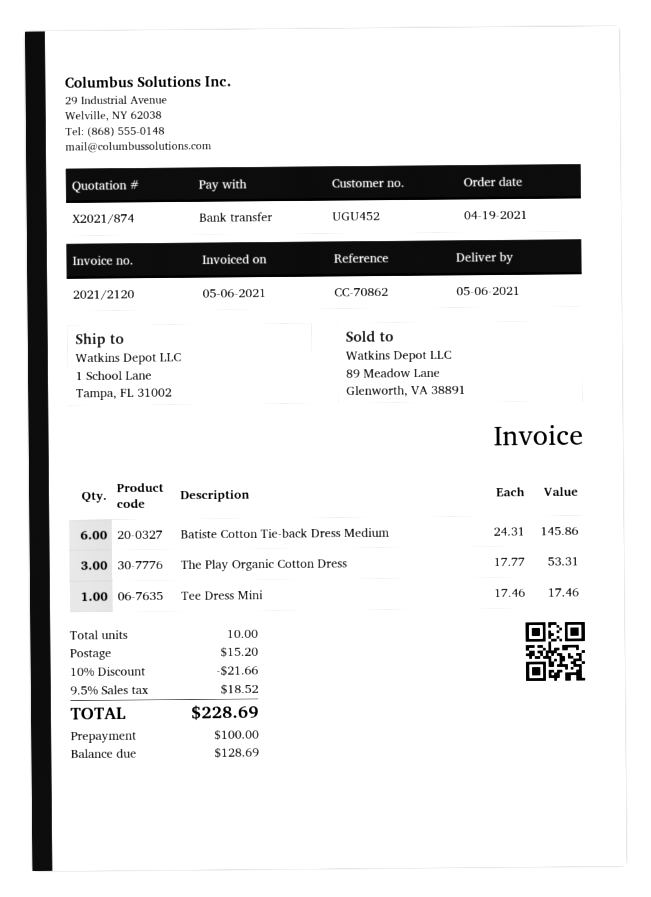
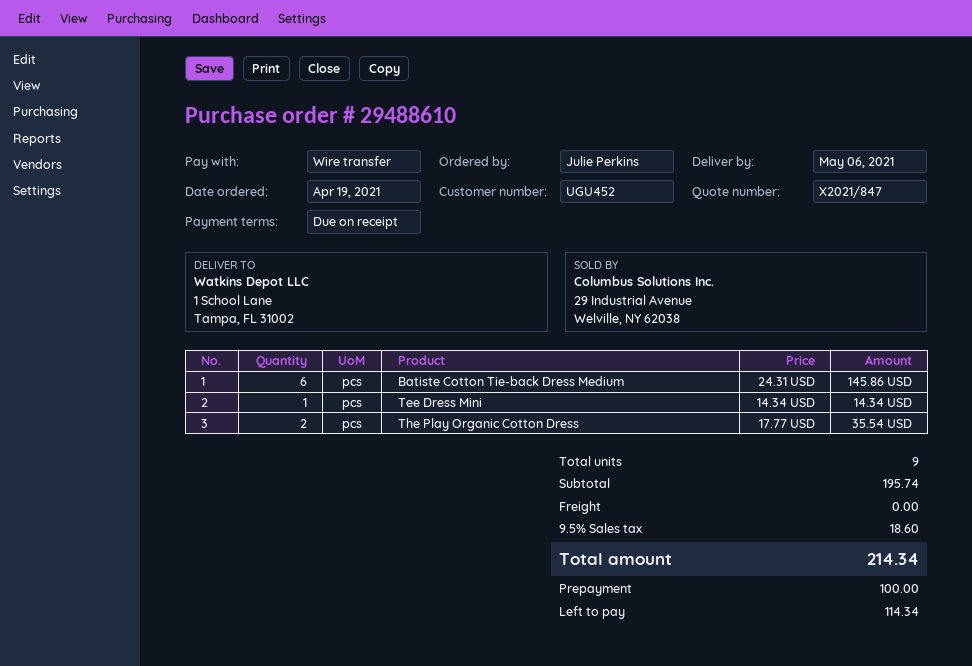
quote number: X2021/874 -> X2021/847
The Play Organic Cotton Dress: 3 x 17.77 = 53.31 -> 2 x 17.77 = 35.54
Tee Dress Mini: 1 x 17.46 = 17.46 -> 1 x 14.34 = 14.34
total quantity: 10 -> 9
discount: 10% = 21.66 -> none
shipping: 15.20 -> 0.00
tax: 9.5% = 18.52 -> 9.5% = 18.60
total: 228.69 -> 214.34
balance: 128.69 -> 114.34

